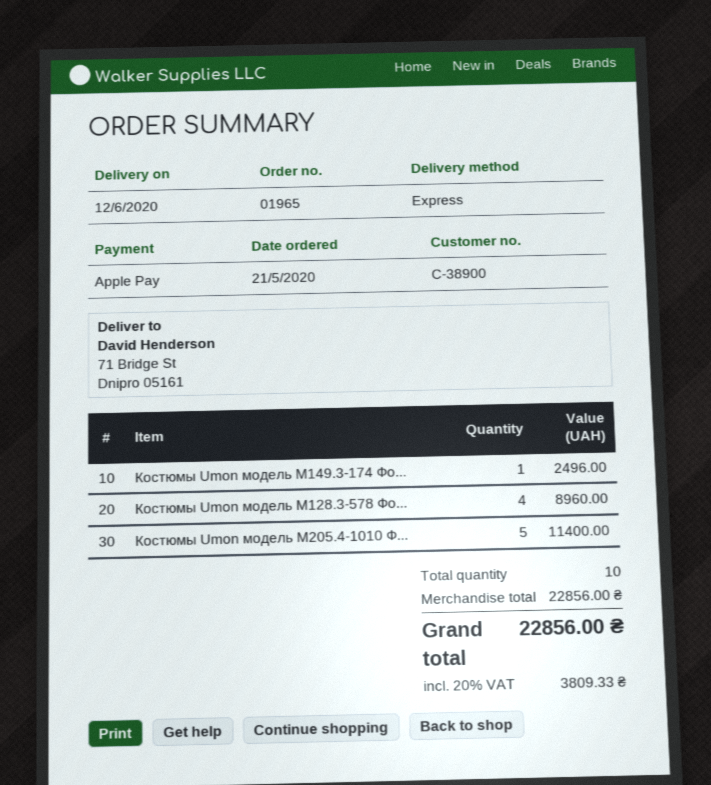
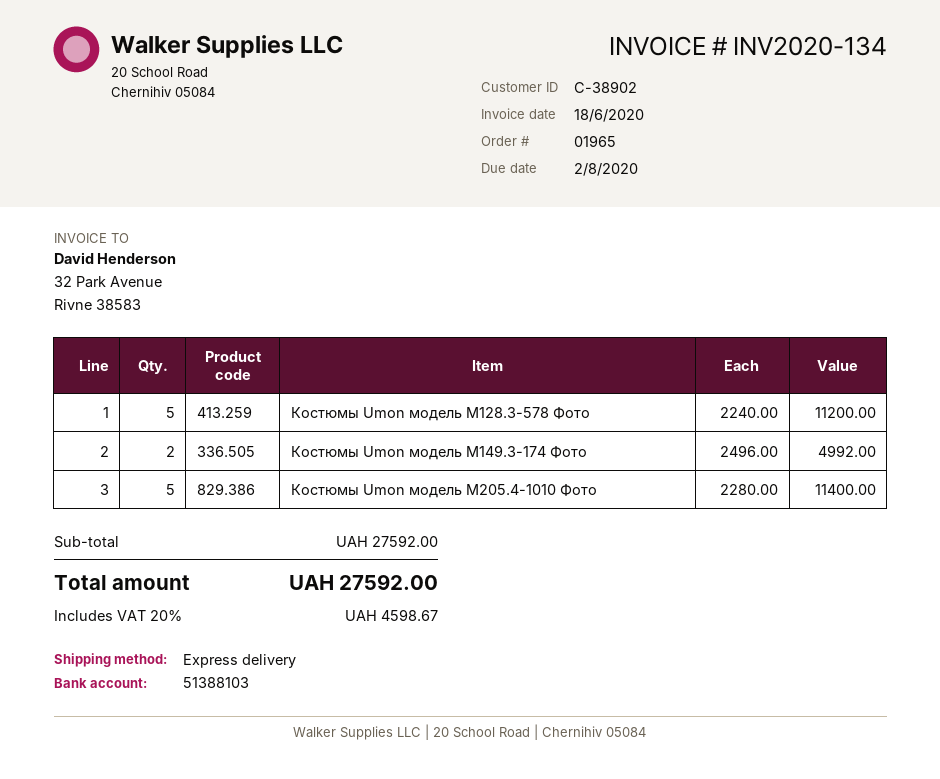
customer number: C-38900 -> C-38902
Костюмы Umon модель M149.3-174 Фо...: 1 for 2496.00 -> 2 for 4992.00
Костюмы Umon модель M128.3-578 Фо...: 4 for 8960.00 -> 5 for 11200.00
subtotal: 22856.00 -> 27592.00
tax: 20% = 3809.33 -> 20% = 4598.67
total: 22856.00 -> 27592.00

